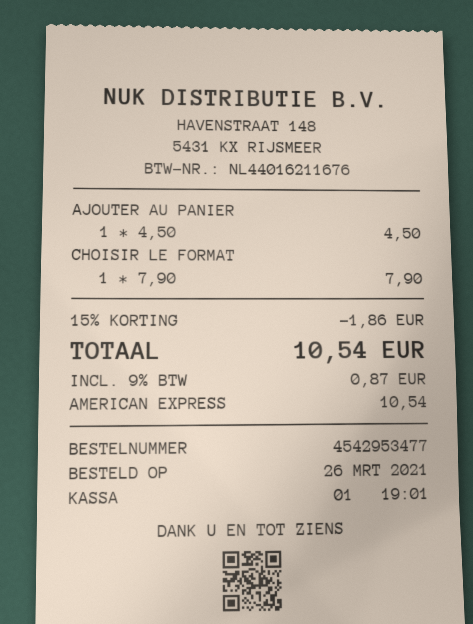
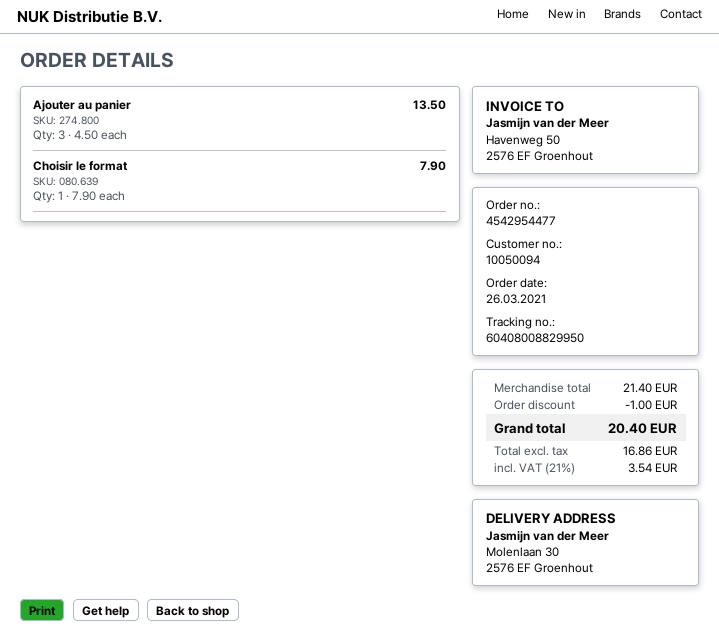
order number: 4542953477 -> 4542954477
AJOUTER AU PANIER: 1 x 4.50 = 4.50 -> 3 x 4.50 = 13.50
discount: 1.86 -> 1.00
tax: 9% = 0.87 -> 21% = 3.54
total: 10.54 -> 20.40

